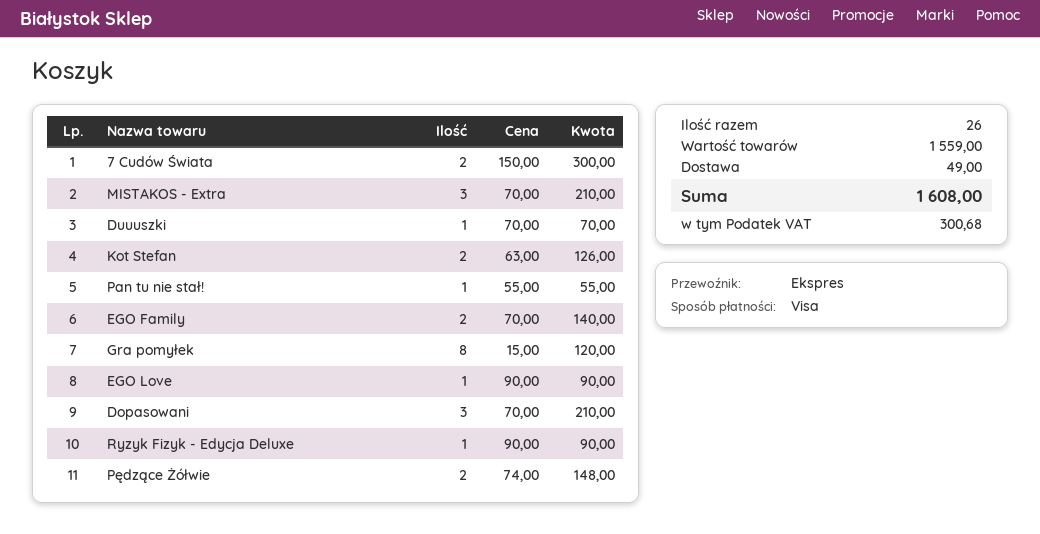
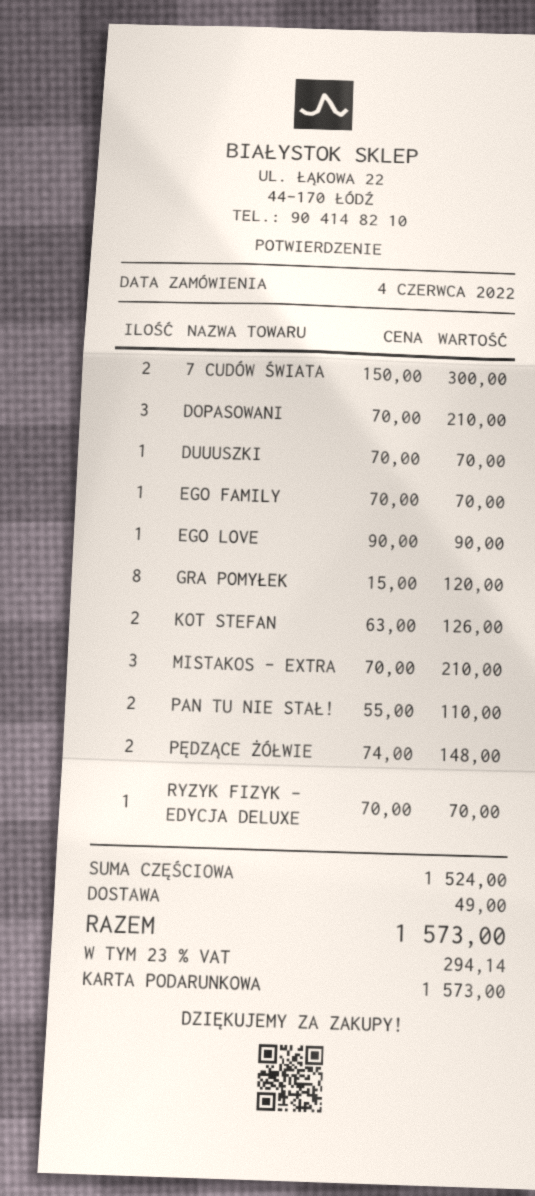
payment method: Visa -> gift card
Pan tu nie stał!: 1 x 55.00 = 55.00 -> 2 x 55.00 = 110.00
EGO Family: 2 x 70.00 = 140.00 -> 1 x 70.00 = 70.00
Ryzyk Fizyk - Edycja Deluxe: 1 x 90.00 = 90.00 -> 1 x 70.00 = 70.00
subtotal: 1559.00 -> 1524.00
tax: 300.68 -> 294.14
total: 1608.00 -> 1573.00

